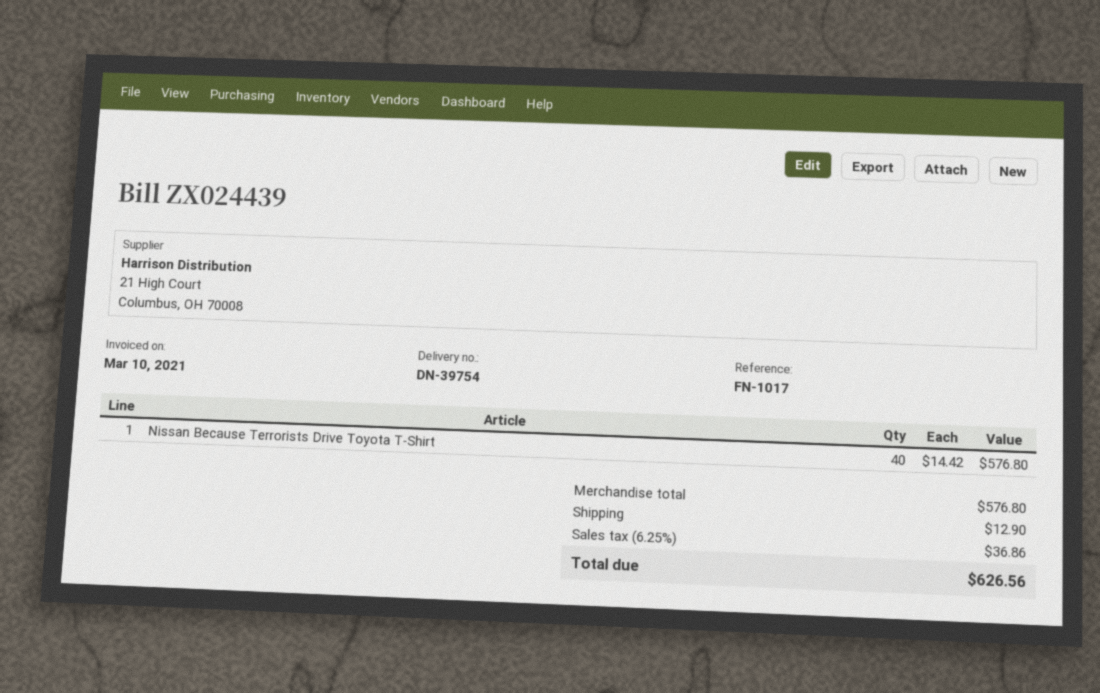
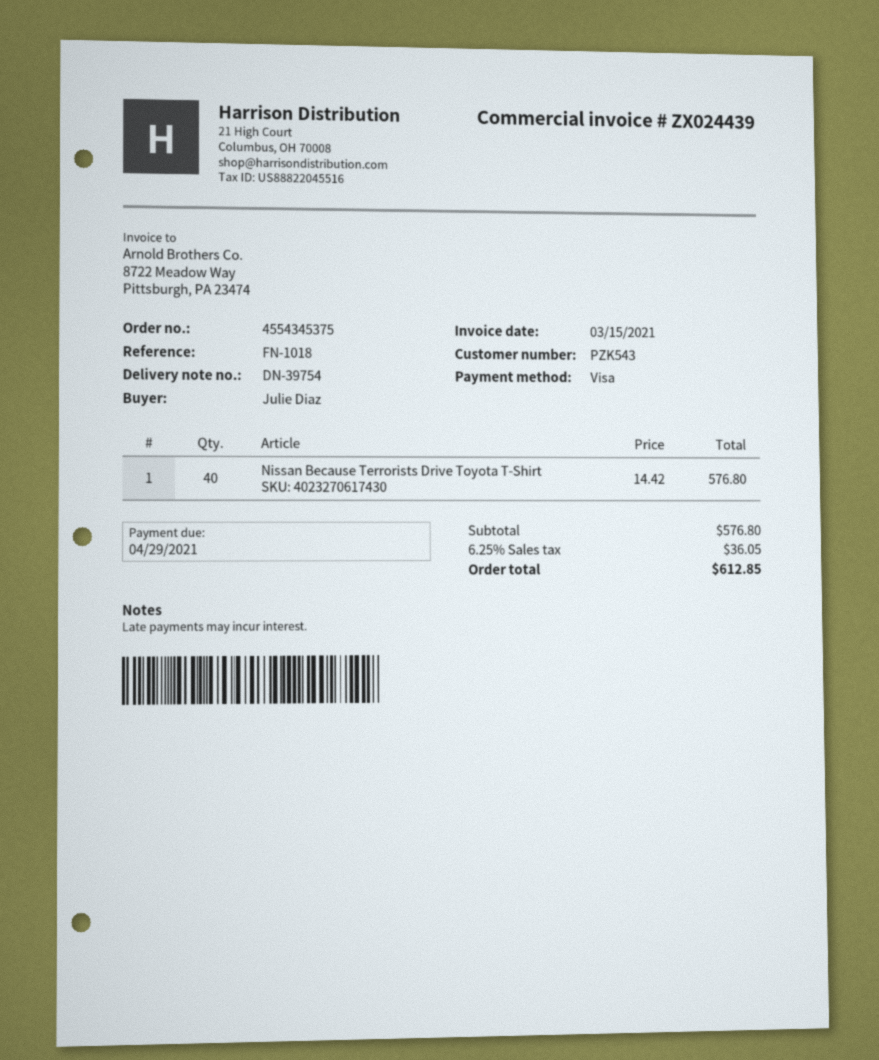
invoice date: 2021-03-10 -> 2021-03-15
reference: FN-1017 -> FN-1018
shipping: 12.90 -> none
tax: 6.25% = 36.86 -> 6.25% = 36.05
total: 626.56 -> 612.85

